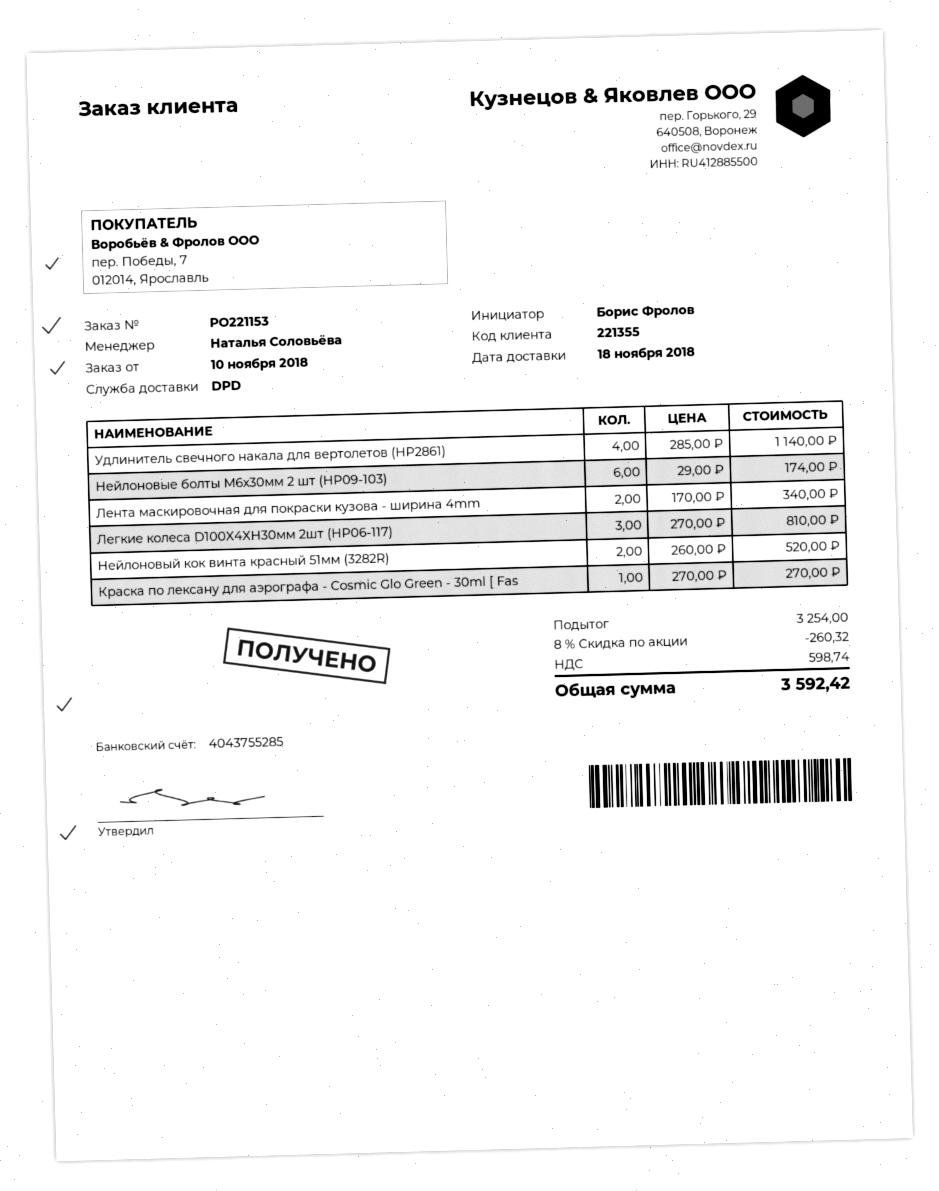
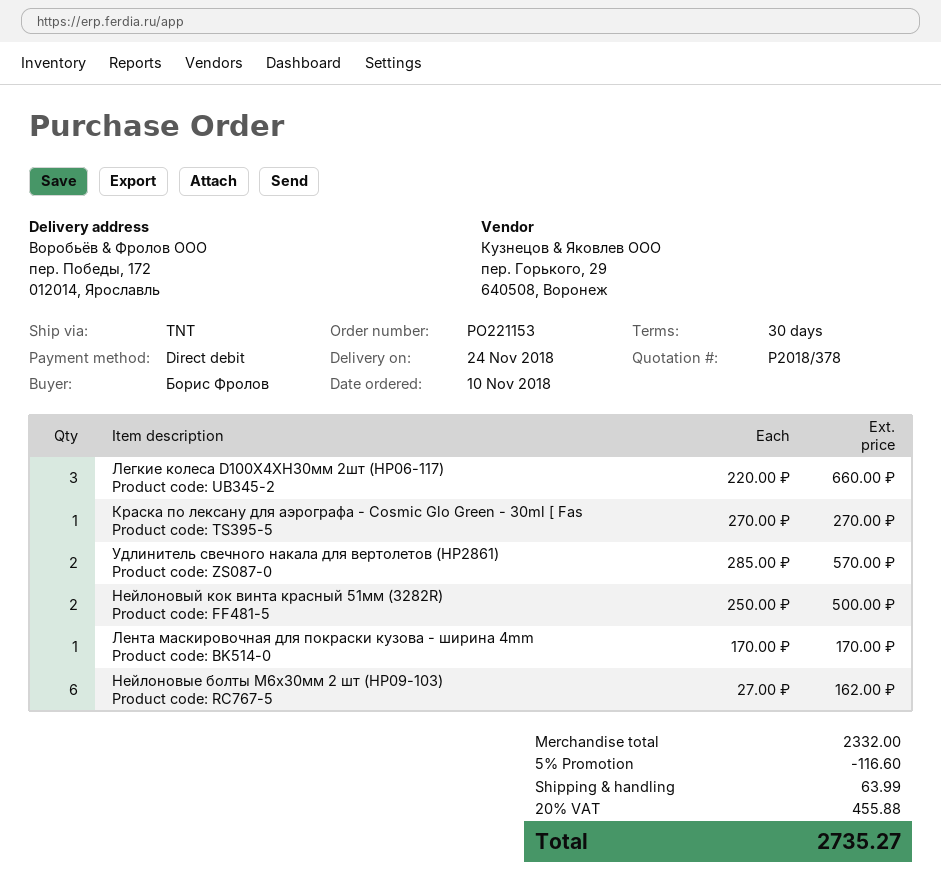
delivery date: 2018-11-18 -> 2018-11-24
shipping method: DPD -> TNT
Удлинитель свечного накала для вертолетов (HP2861): 4 x 285.00 = 1140.00 -> 2 x 285.00 = 570.00
Нейлоновые болты М6х30мм 2 шт (HP09-103): 6 x 29.00 = 174.00 -> 6 x 27.00 = 162.00
Лента маскировочная для покраски кузова - ширина 4mm: 2 x 170.00 = 340.00 -> 1 x 170.00 = 170.00
Легкие колеса D100X4XH30мм 2шт (HP06-117): 3 x 270.00 = 810.00 -> 3 x 220.00 = 660.00
Нейлоновый кок винта красный 51мм (3282R): 2 x 260.00 = 520.00 -> 2 x 250.00 = 500.00
subtotal: 3254.00 -> 2332.00
discount: 8% = 260.32 -> 5% = 116.60
shipping: none -> 63.99
tax: 598.74 -> 455.88
total: 3592.42 -> 2735.27

